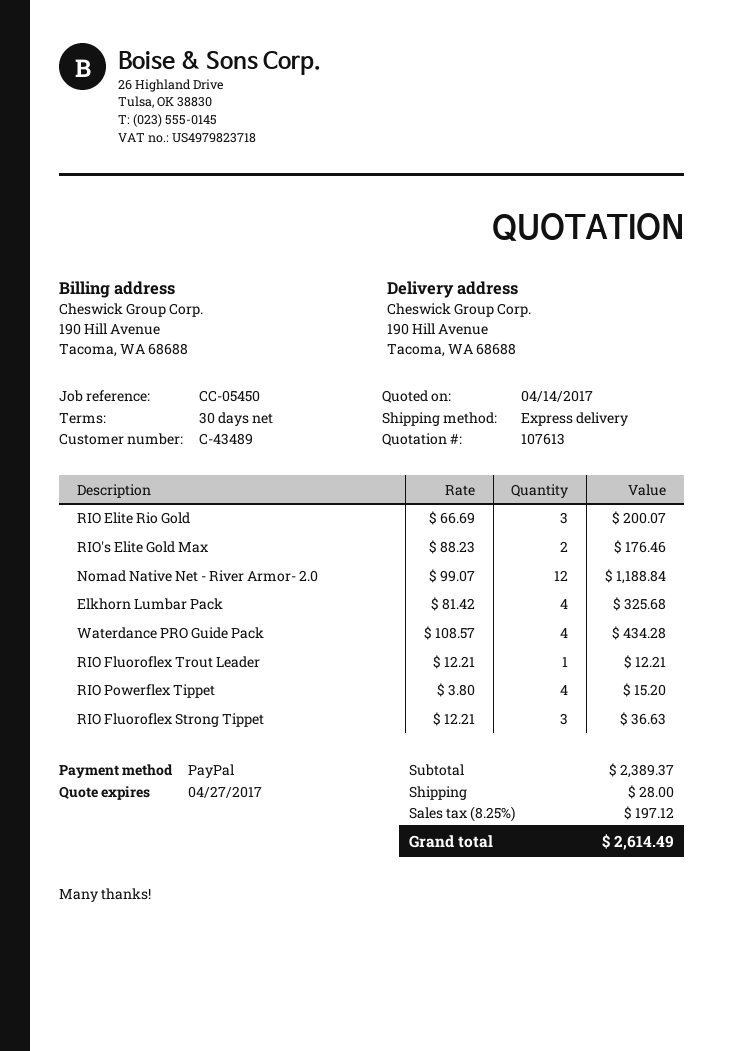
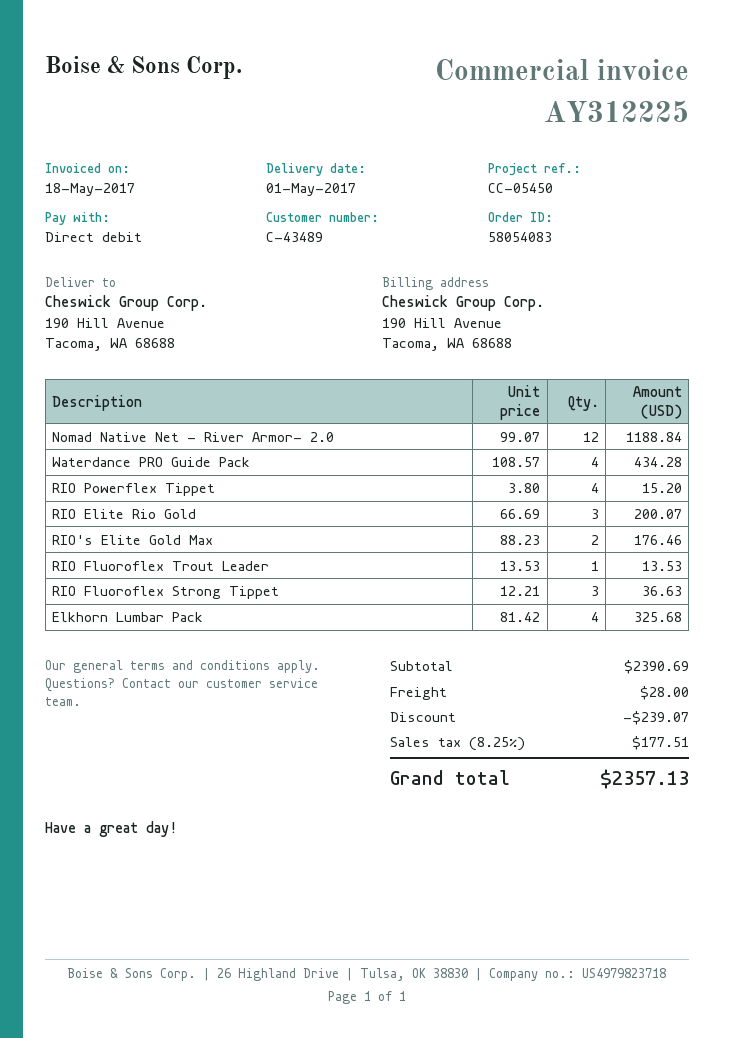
payment method: PayPal -> direct debit
RIO Fluoroflex Trout Leader: 1 x 12.21 = 12.21 -> 1 x 13.53 = 13.53
subtotal: 2389.37 -> 2390.69
discount: none -> 239.07
tax: 8.25% = 197.12 -> 8.25% = 177.51
total: 2614.49 -> 2357.13

